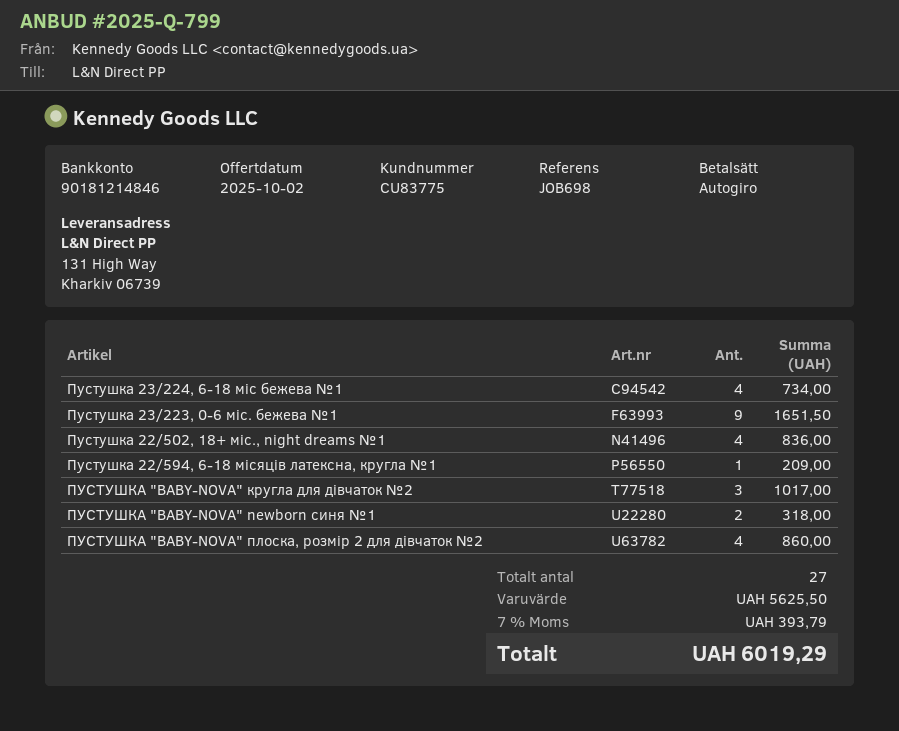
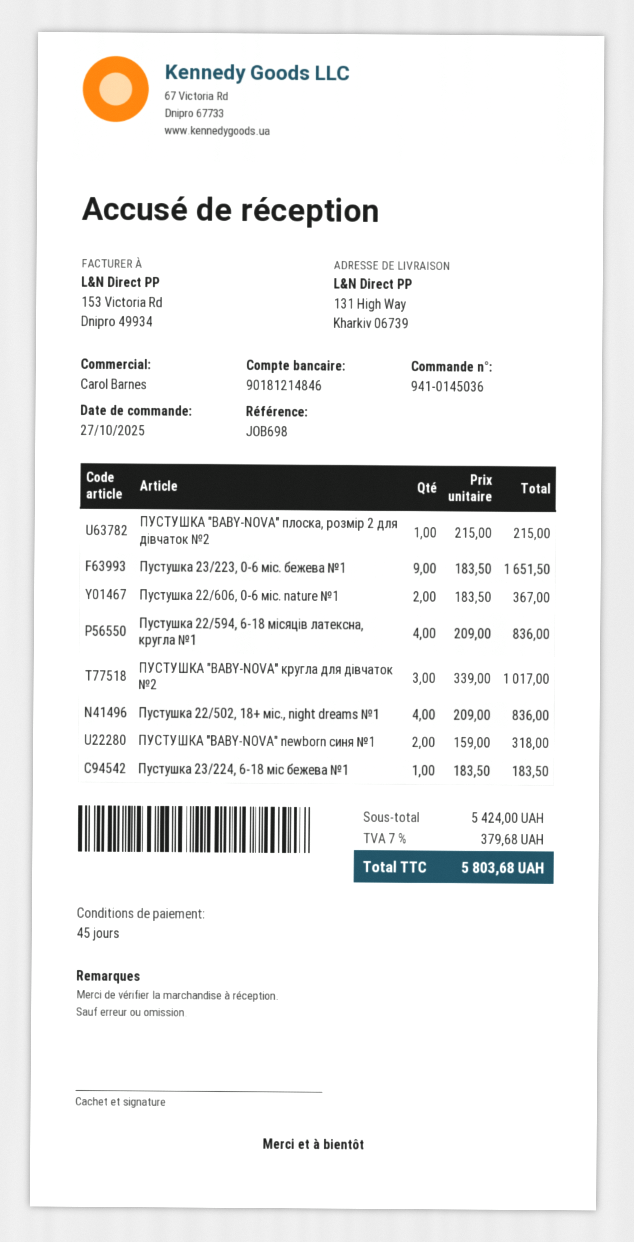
Пустушка 23/224, 6-18 міс бежева №1: 4 for 734.00 -> 1 for 183.50
Пустушка 22/594, 6-18 місяців латексна, кругла №1: 1 for 209.00 -> 4 for 836.00
ПУСТУШКА "BABY-NOVA" плоска, розмір 2 для дівчаток №2: 4 for 860.00 -> 1 for 215.00
Пустушка 22/606, 0-6 міс. nature №1: none -> 2 for 367.00
subtotal: 5625.50 -> 5424.00
tax: 7% = 393.79 -> 7% = 379.68
total: 6019.29 -> 5803.68

